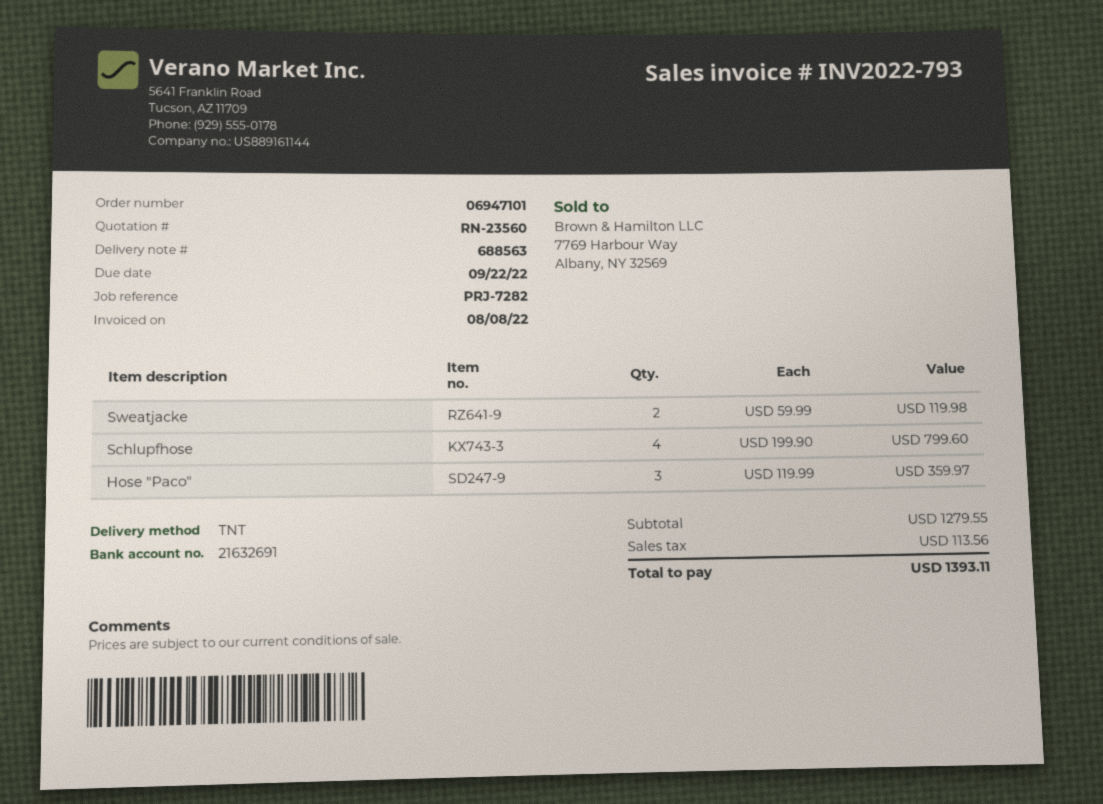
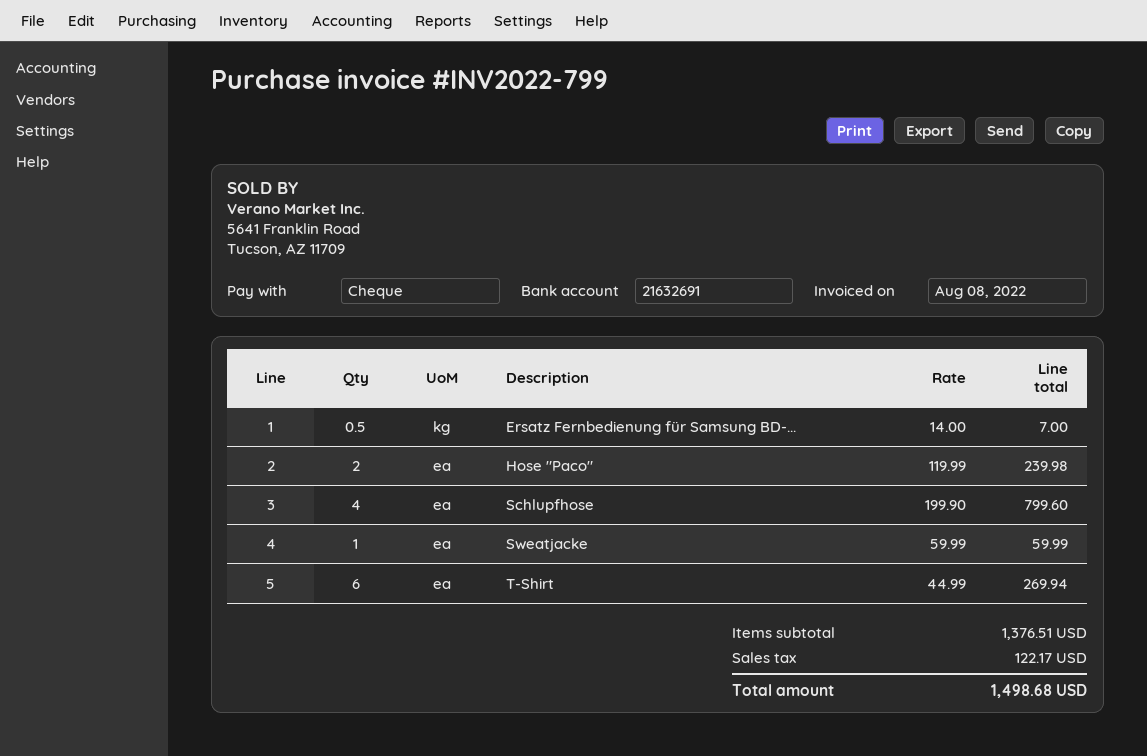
invoice number: INV2022-793 -> INV2022-799
Sweatjacke: 2 x 59.99 = 119.98 -> 1 x 59.99 = 59.99
Hose "Paco": 3 x 119.99 = 359.97 -> 2 x 119.99 = 239.98
Ersatz Fernbedienung für Samsung BD-...: none -> 0.5 x 14.00 = 7.00
T-Shirt: none -> 6 x 44.99 = 269.94
subtotal: 1279.55 -> 1376.51
tax: 113.56 -> 122.17
total: 1393.11 -> 1498.68

